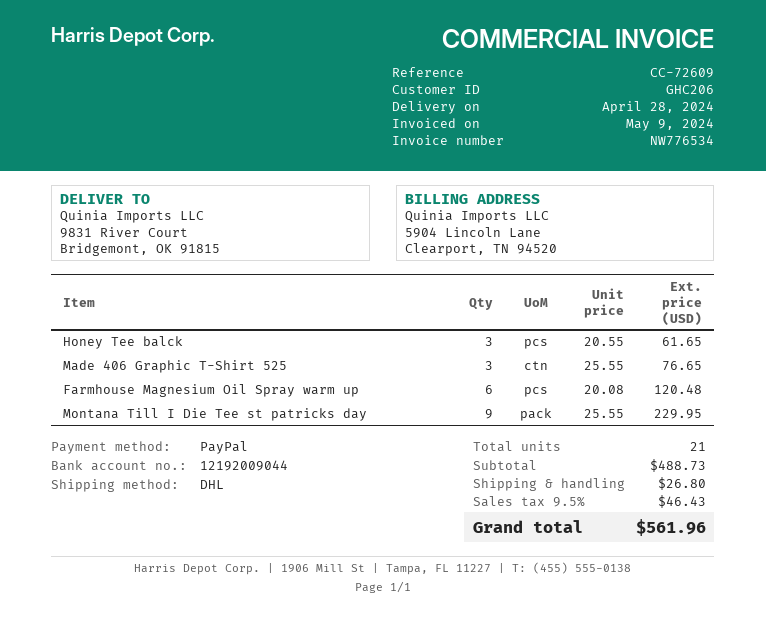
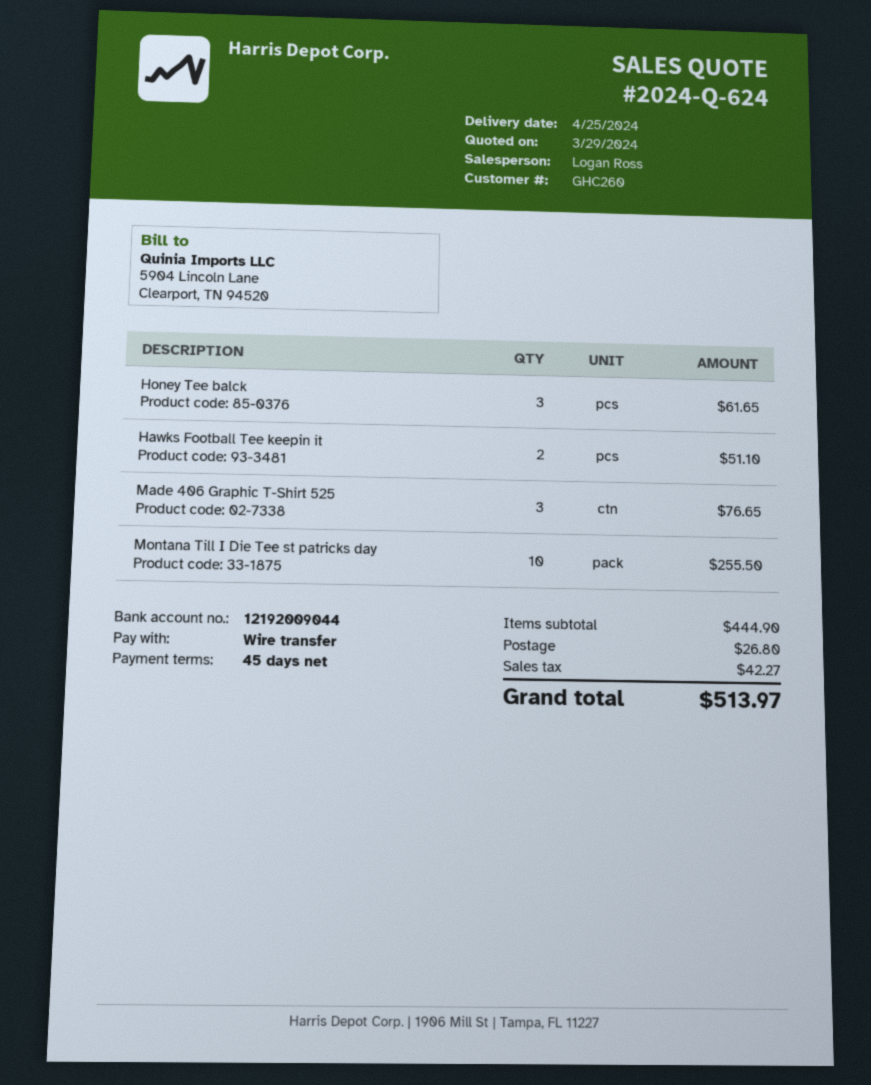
delivery date: 2024-04-28 -> 2024-04-25
customer number: GHC206 -> GHC260
payment method: PayPal -> bank transfer
Farmhouse Magnesium Oil Spray warm up: 6 for 120.48 -> none
Montana Till I Die Tee st patricks day: 9 for 229.95 -> 10 for 255.50
Hawks Football Tee keepin it: none -> 2 for 51.10
subtotal: 488.73 -> 444.90
tax: 46.43 -> 42.27
total: 561.96 -> 513.97

